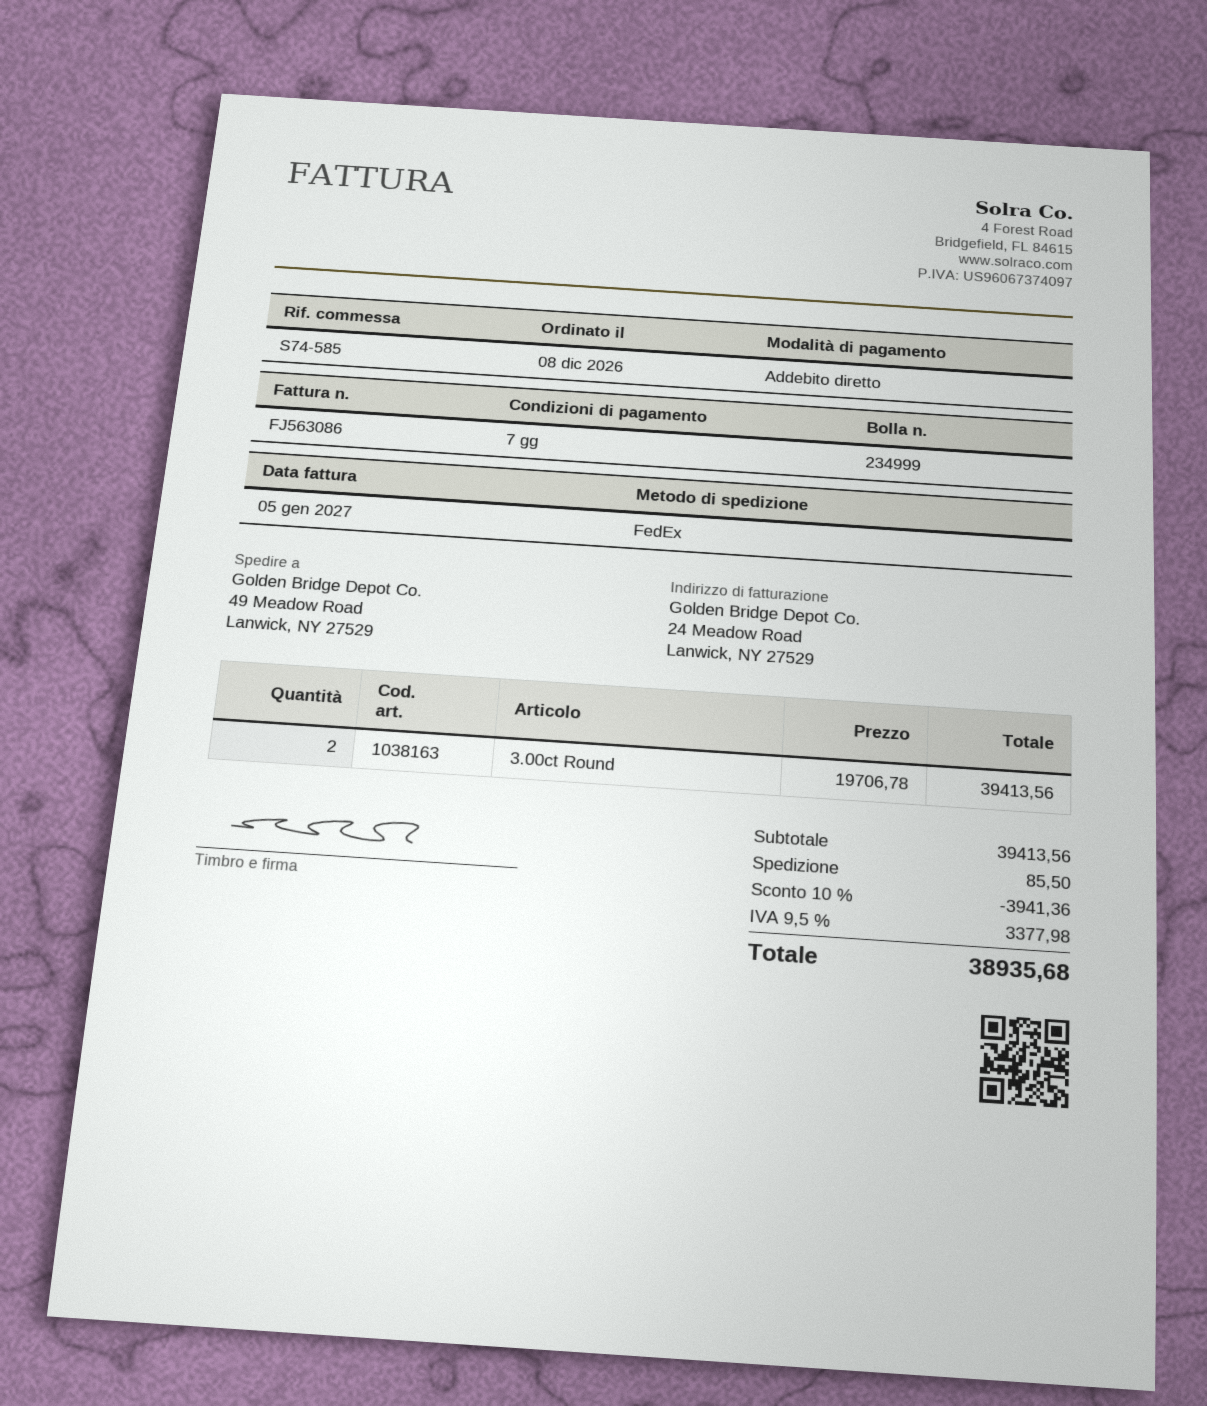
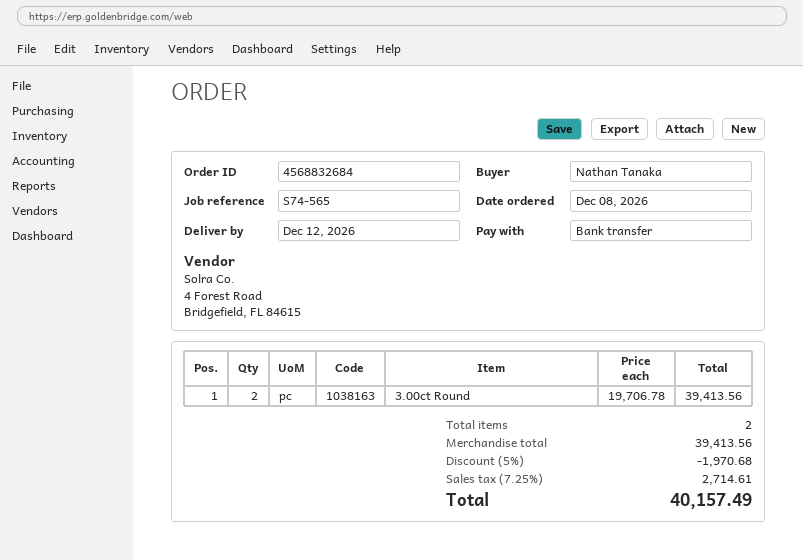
reference: S74-585 -> S74-565
payment method: direct debit -> bank transfer
discount: 10% = 3941.36 -> 5% = 1970.68
shipping: 85.50 -> none
tax: 9.5% = 3377.98 -> 7.25% = 2714.61
total: 38935.68 -> 40157.49

